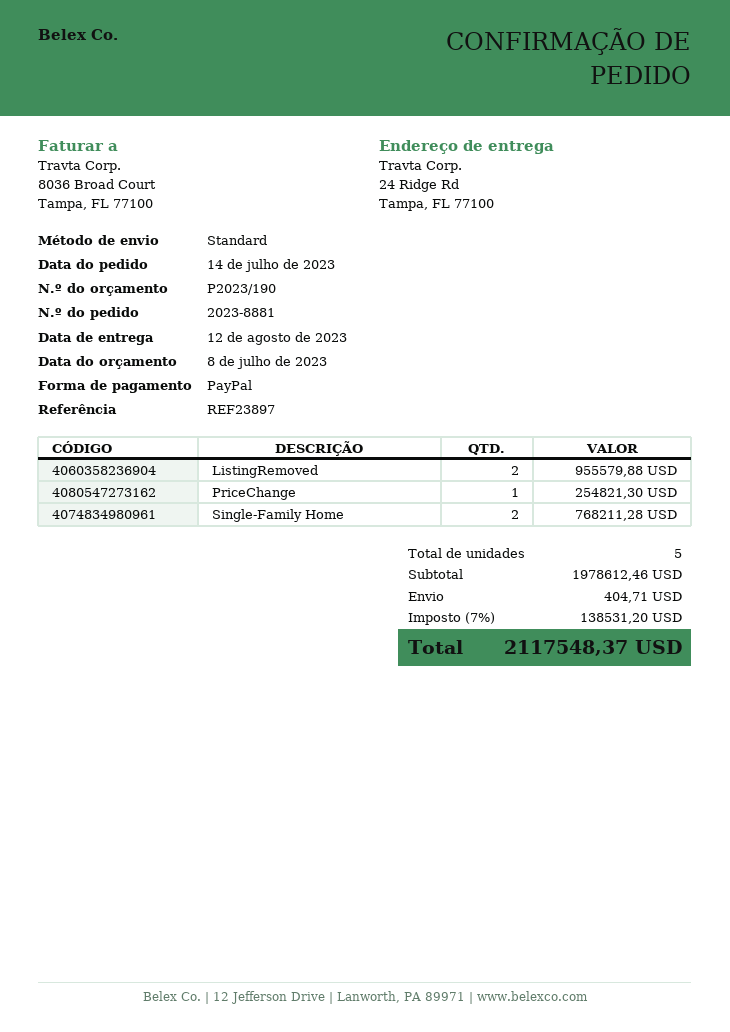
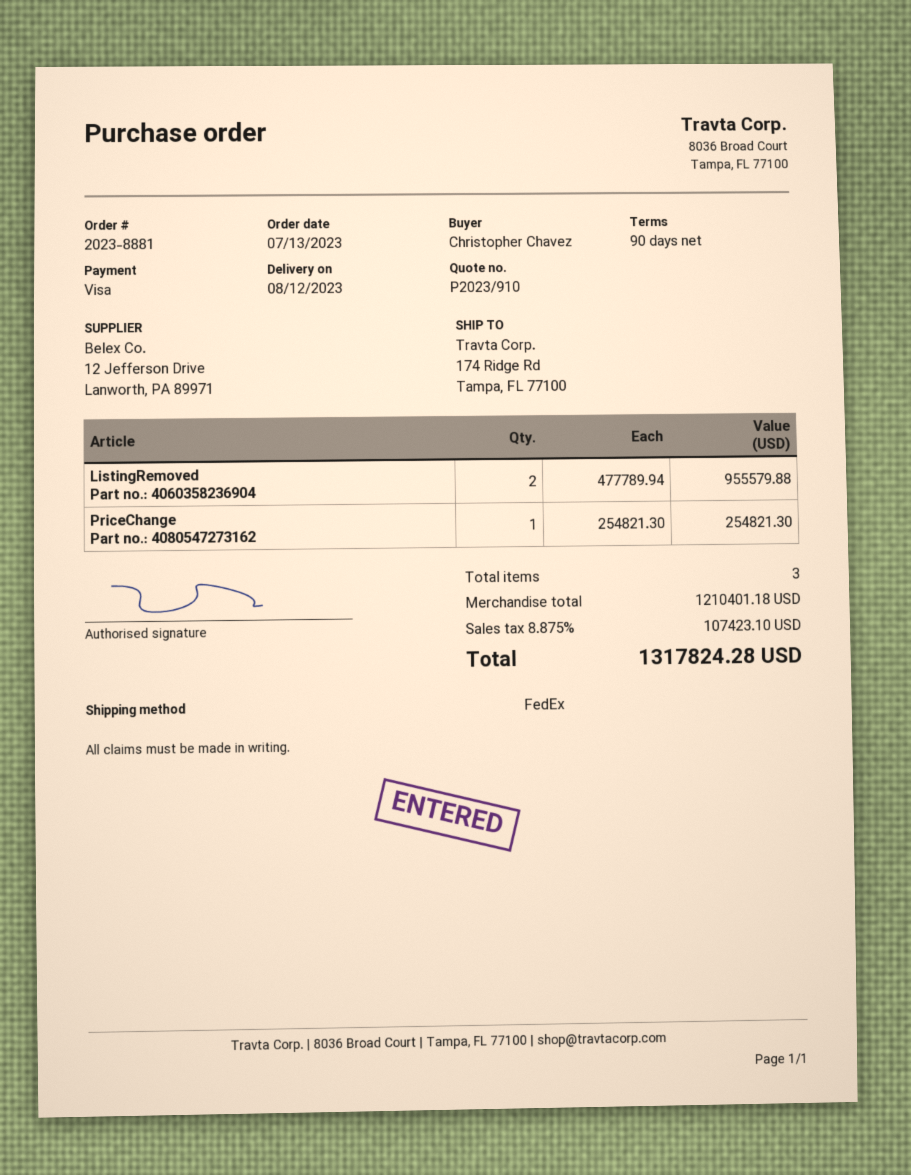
quote number: P2023/190 -> P2023/910
order date: 2023-07-14 -> 2023-07-13
payment method: PayPal -> Visa
shipping method: standard -> FedEx
ship to: 24 Ridge Rd, Tampa, FL 77100 -> 174 Ridge Rd, Tampa, FL 77100
Single-Family Home: 2 for 768211.28 -> none
total quantity: 5 -> 3
subtotal: 1978612.46 -> 1210401.18
shipping: 404.71 -> none
tax: 7% = 138531.20 -> 8.875% = 107423.10
total: 2117548.37 -> 1317824.28

